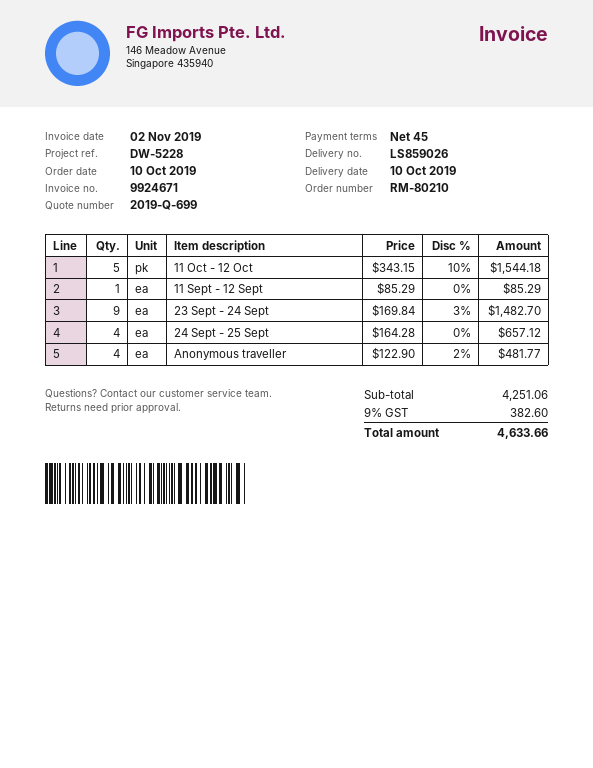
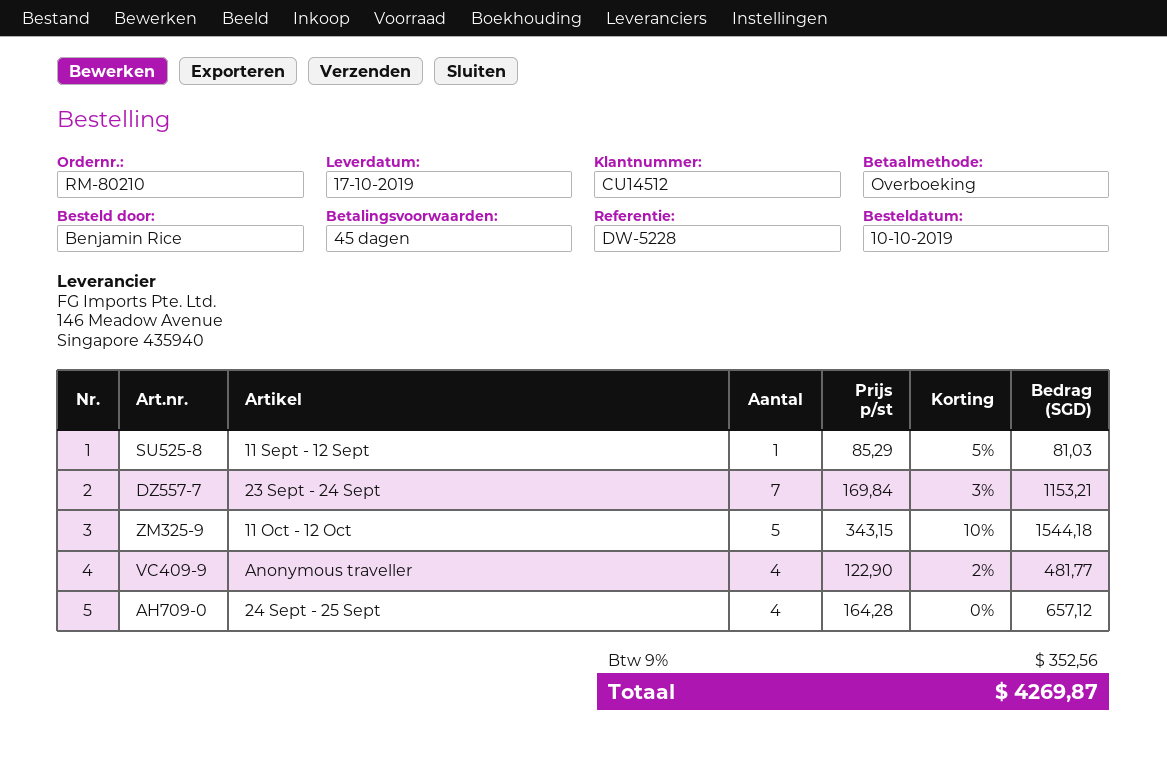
delivery date: 2019-10-10 -> 2019-10-17
11 Sept - 12 Sept: 1 x 85.29 = 85.29 -> 1 x 85.29 - 5% = 81.03
23 Sept - 24 Sept: 9 x 169.84 - 3% = 1482.70 -> 7 x 169.84 - 3% = 1153.21
tax: 9% = 382.60 -> 9% = 352.56
total: 4633.66 -> 4269.87

